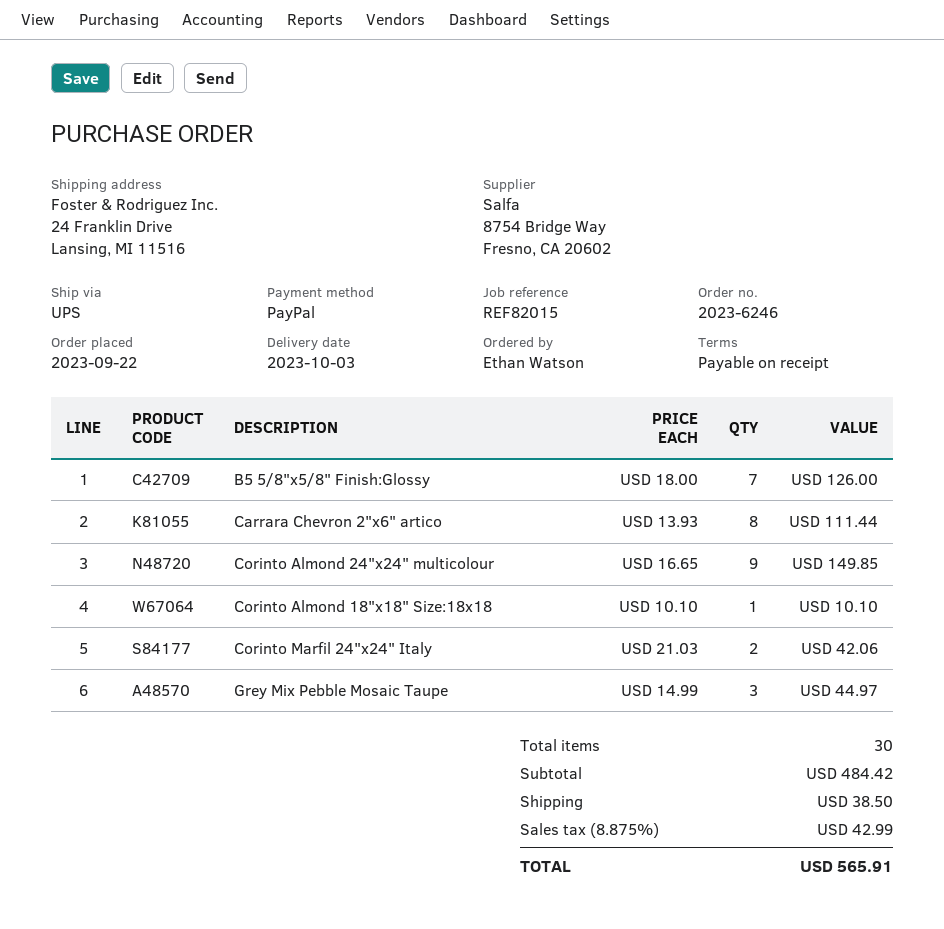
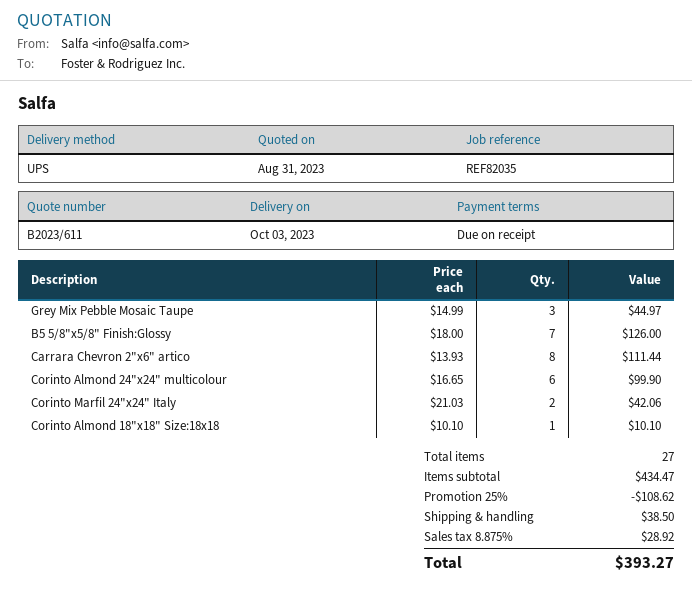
reference: REF82015 -> REF82035
Corinto Almond 24"x24" multicolour: 9 x 16.65 = 149.85 -> 6 x 16.65 = 99.90
total quantity: 30 -> 27
subtotal: 484.42 -> 434.47
discount: none -> 25% = 108.62
tax: 8.875% = 42.99 -> 8.875% = 28.92
total: 565.91 -> 393.27

